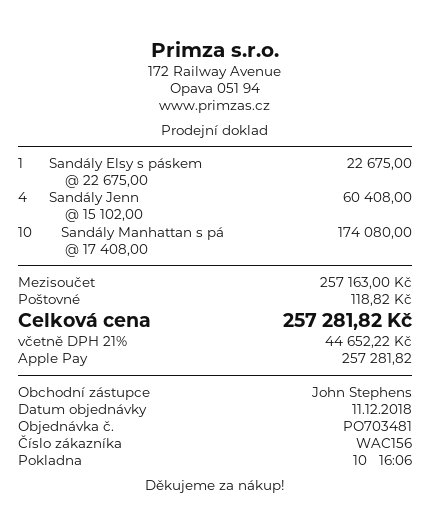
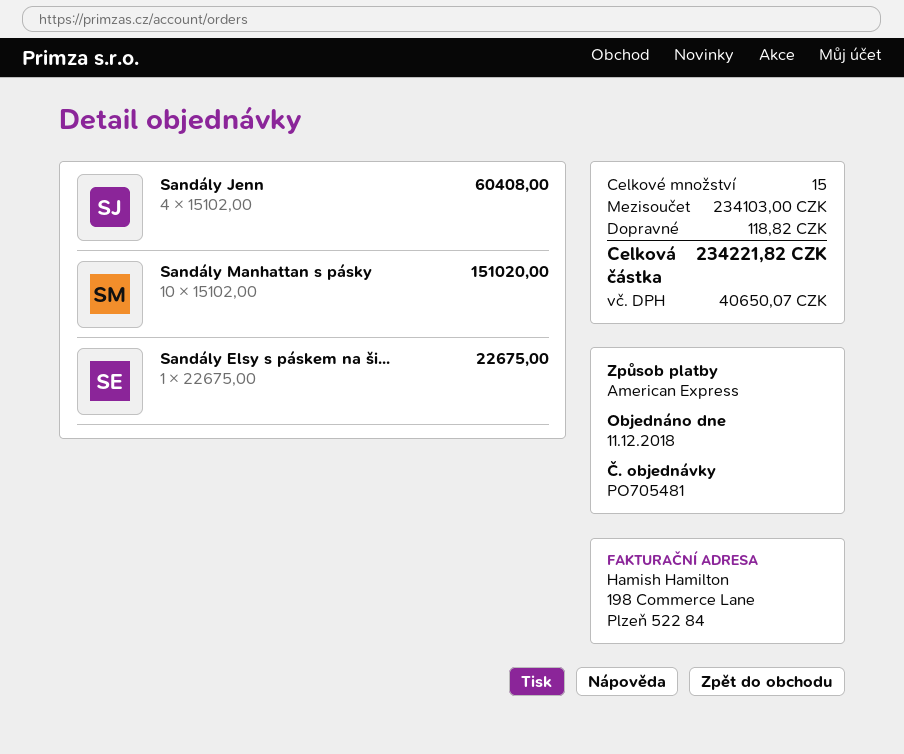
order number: PO703481 -> PO705481
payment method: Apple Pay -> American Express
Sandály Manhattan s pá: 10 x 17408.00 = 174080.00 -> 10 x 15102.00 = 151020.00
subtotal: 257163.00 -> 234103.00
tax: 44652.22 -> 40650.07
total: 257281.82 -> 234221.82

